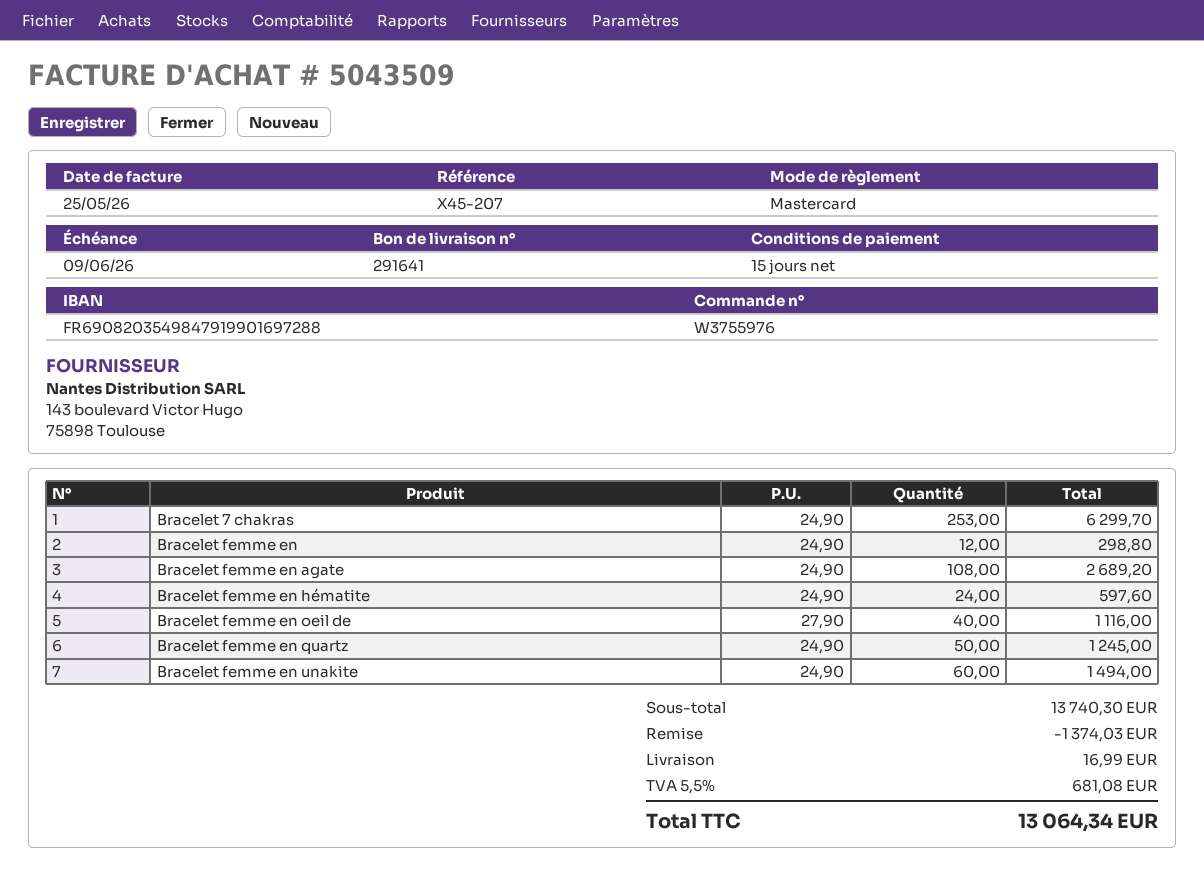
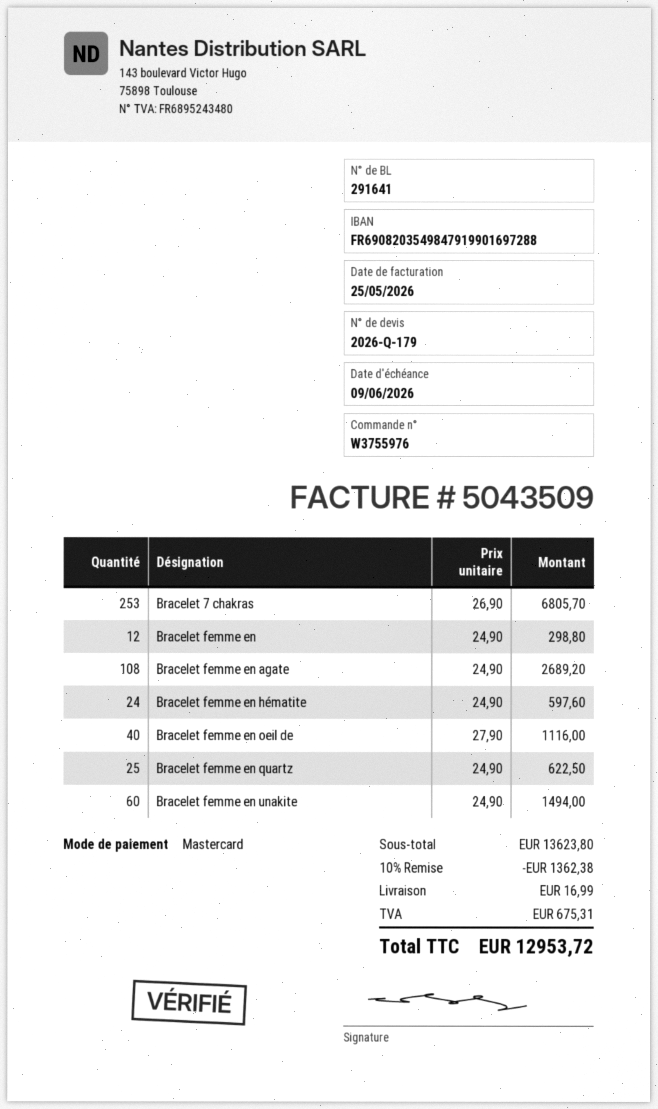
Bracelet 7 chakras: 253 x 24.90 = 6299.70 -> 253 x 26.90 = 6805.70
Bracelet femme en quartz: 50 x 24.90 = 1245.00 -> 25 x 24.90 = 622.50
subtotal: 13740.30 -> 13623.80
discount: 1374.03 -> 1362.38
tax: 681.08 -> 675.31
total: 13064.34 -> 12953.72

